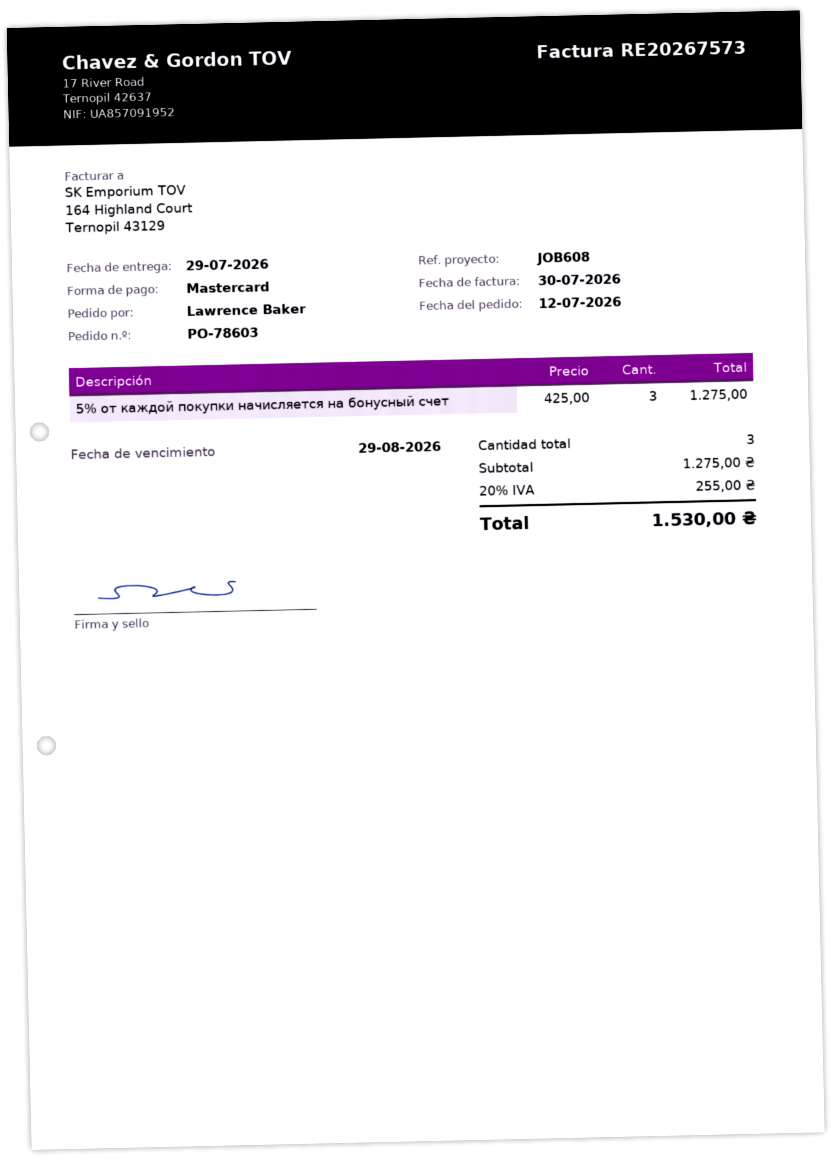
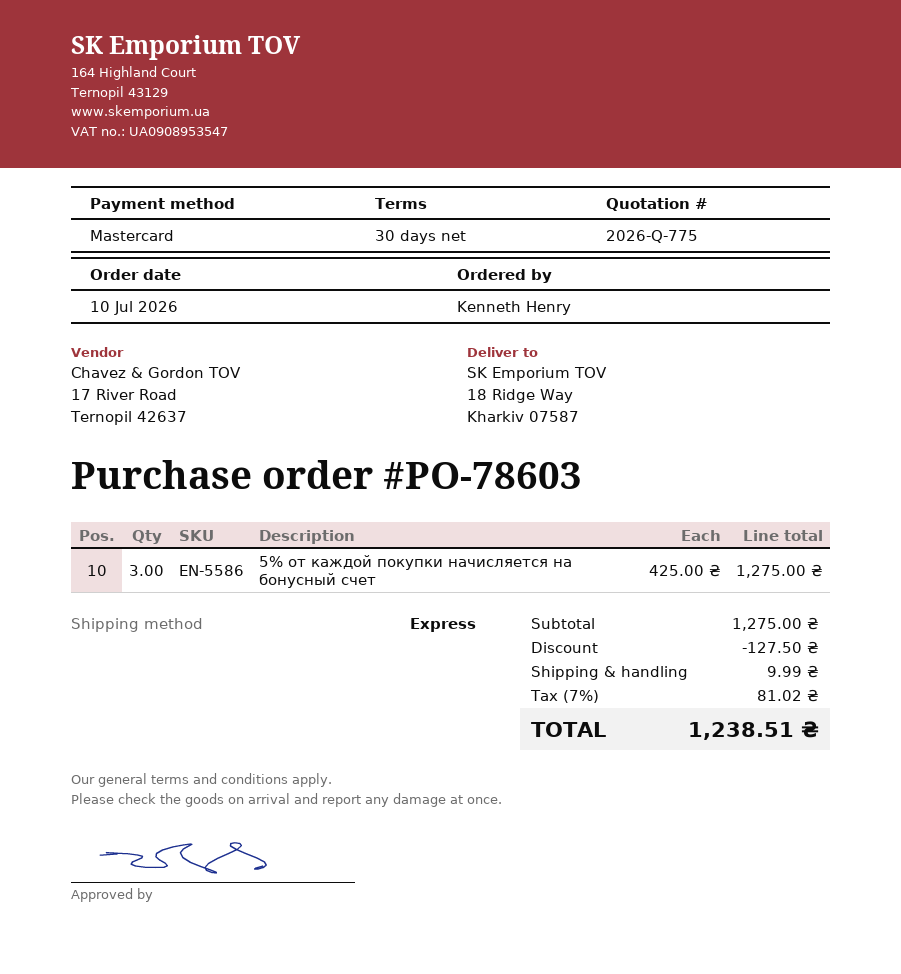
order date: 2026-07-12 -> 2026-07-10
ordered by: Lawrence Baker -> Kenneth Henry
discount: none -> 127.50
shipping: none -> 9.99
tax: 20% = 255.00 -> 7% = 81.02
total: 1530.00 -> 1238.51

